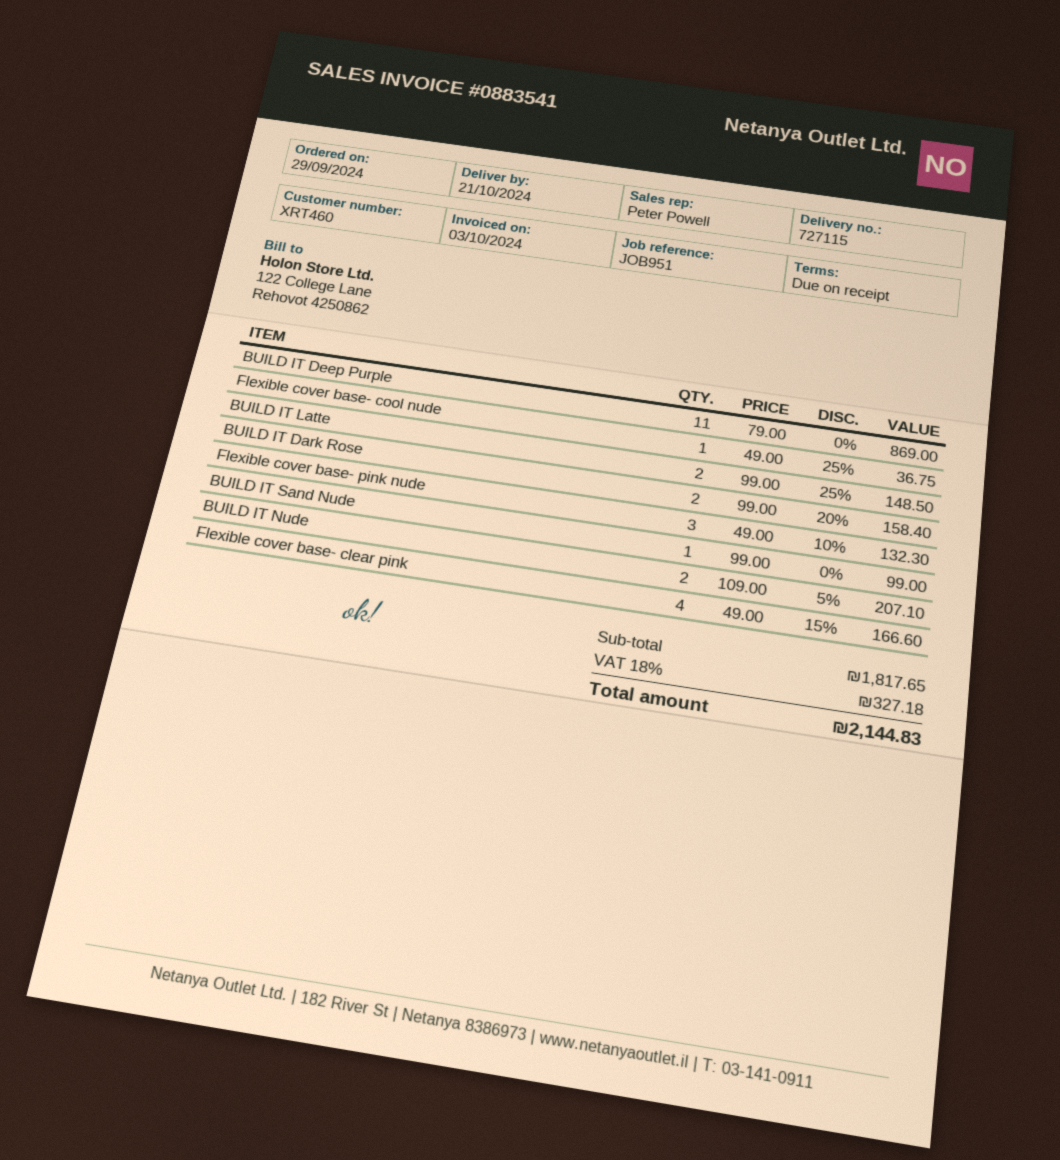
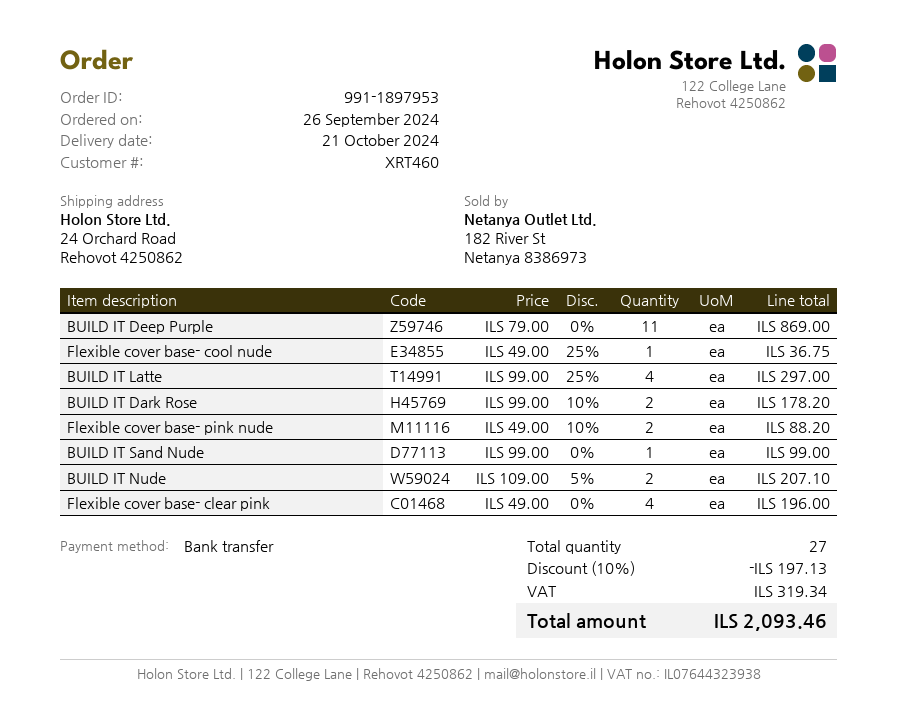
order date: 2024-09-29 -> 2024-09-26
BUILD IT Latte: 2 x 99.00 - 25% = 148.50 -> 4 x 99.00 - 25% = 297.00
BUILD IT Dark Rose: 2 x 99.00 - 20% = 158.40 -> 2 x 99.00 - 10% = 178.20
Flexible cover base- pink nude: 3 x 49.00 - 10% = 132.30 -> 2 x 49.00 - 10% = 88.20
Flexible cover base- clear pink: 4 x 49.00 - 15% = 166.60 -> 4 x 49.00 = 196.00
discount: none -> 10% = 197.13
tax: 327.18 -> 319.34
total: 2144.83 -> 2093.46

